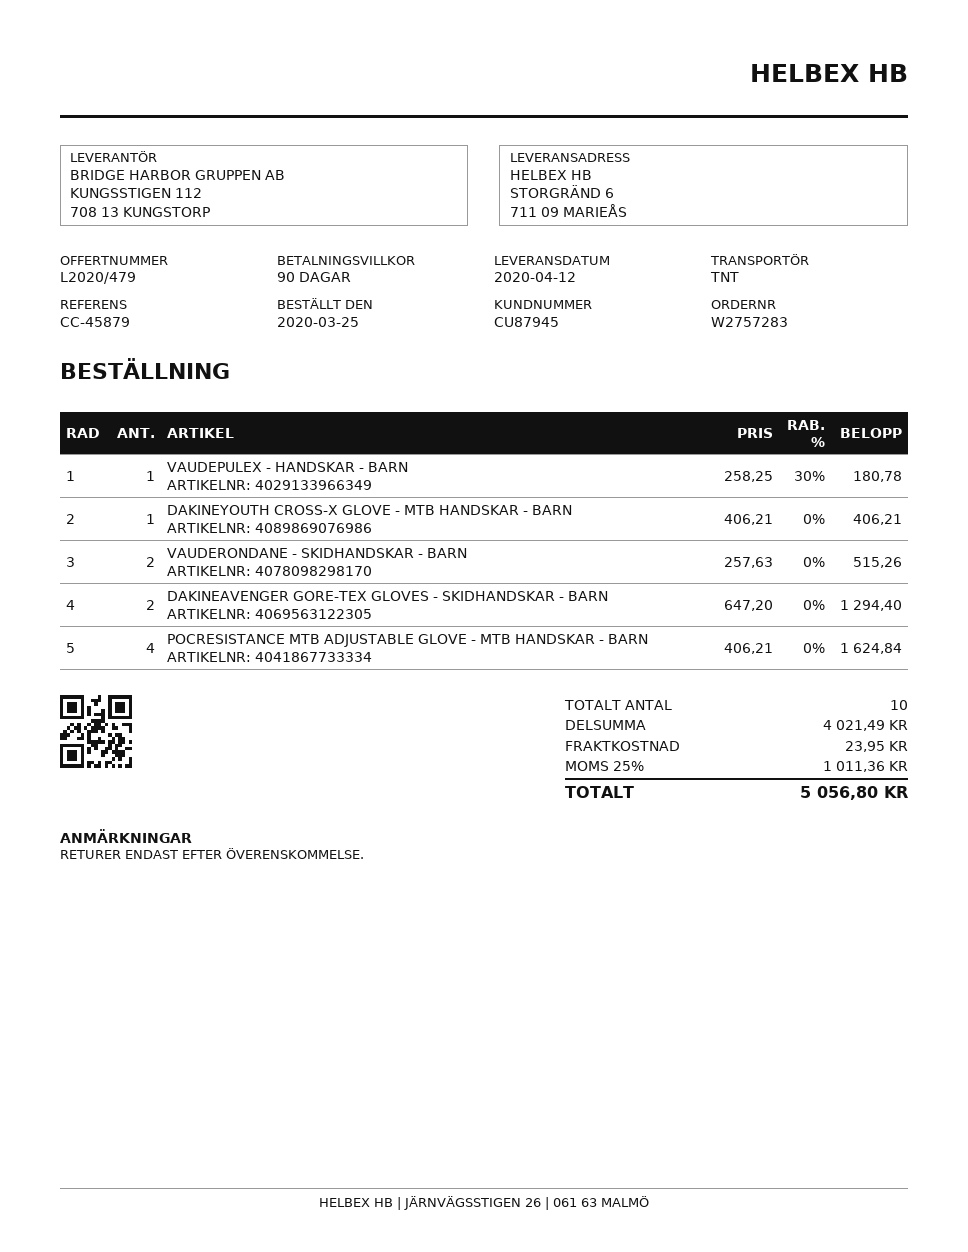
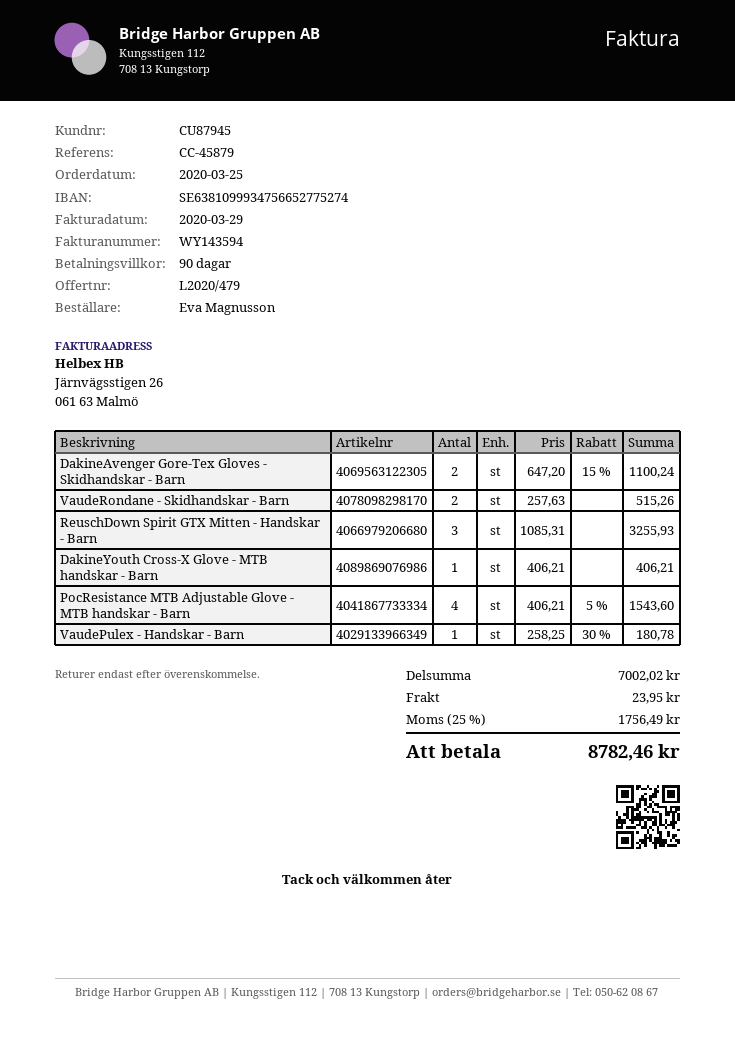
DAKINEAVENGER GORE-TEX GLOVES - SKIDHANDSKAR - BARN: 2 x 647.20 = 1294.40 -> 2 x 647.20 - 15% = 1100.24
POCRESISTANCE MTB ADJUSTABLE GLOVE - MTB HANDSKAR - BARN: 4 x 406.21 = 1624.84 -> 4 x 406.21 - 5% = 1543.60
ReuschDown Spirit GTX Mitten - Handskar - Barn: none -> 3 x 1085.31 = 3255.93
subtotal: 4021.49 -> 7002.02
tax: 25% = 1011.36 -> 25% = 1756.49
total: 5056.80 -> 8782.46

